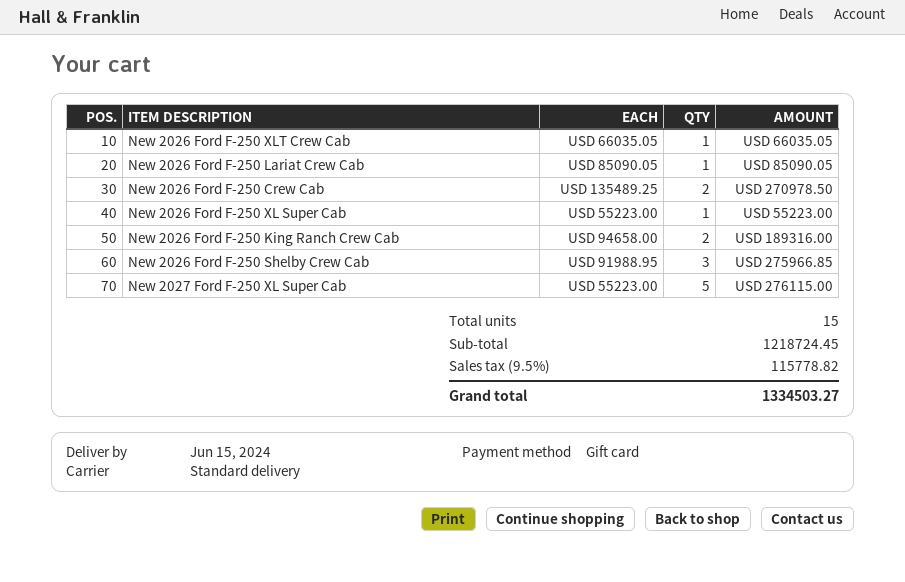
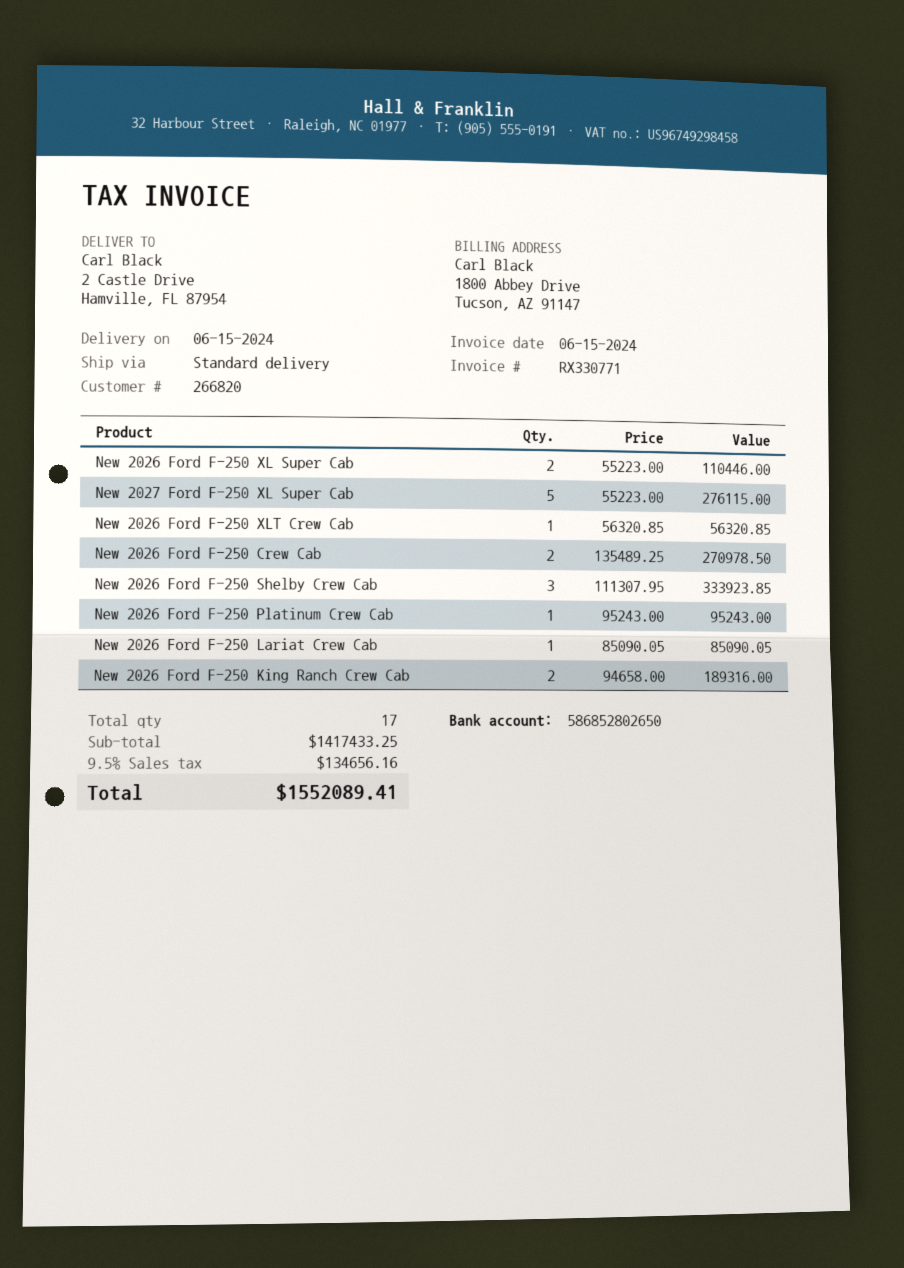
New 2026 Ford F-250 XLT Crew Cab: 1 x 66035.05 = 66035.05 -> 1 x 56320.85 = 56320.85
New 2026 Ford F-250 XL Super Cab: 1 x 55223.00 = 55223.00 -> 2 x 55223.00 = 110446.00
New 2026 Ford F-250 Shelby Crew Cab: 3 x 91988.95 = 275966.85 -> 3 x 111307.95 = 333923.85
New 2026 Ford F-250 Platinum Crew Cab: none -> 1 x 95243.00 = 95243.00
total quantity: 15 -> 17
subtotal: 1218724.45 -> 1417433.25
tax: 9.5% = 115778.82 -> 9.5% = 134656.16
total: 1334503.27 -> 1552089.41

